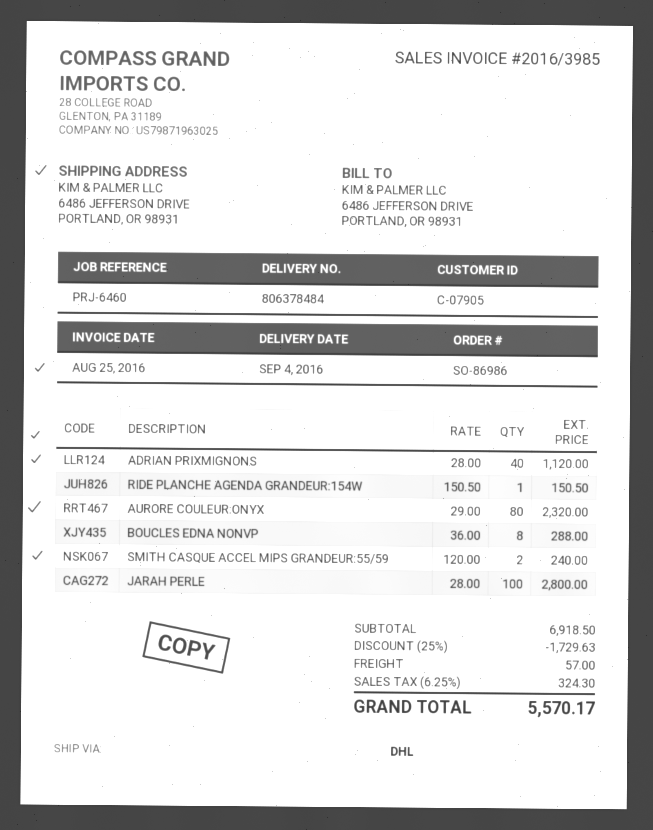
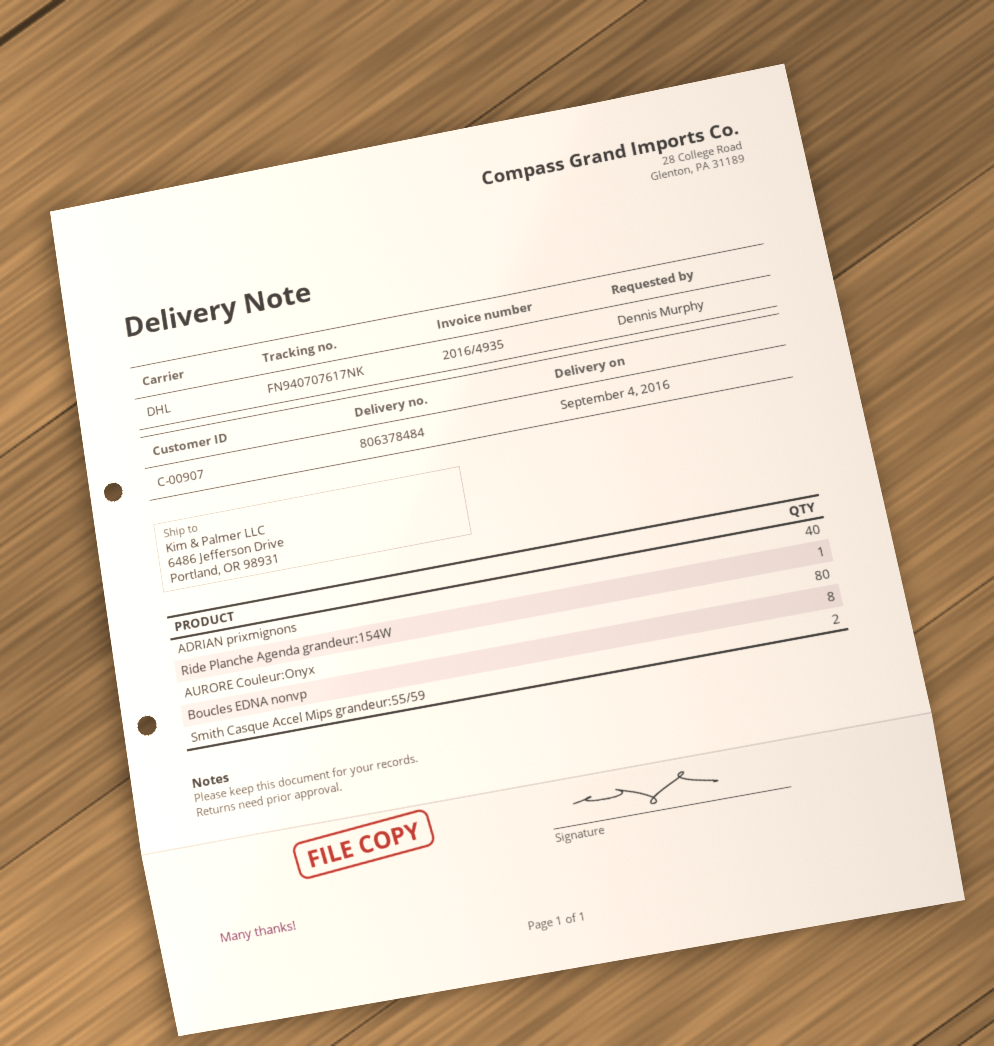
invoice number: 2016/3985 -> 2016/4935
customer number: C-07905 -> C-00907
JARAH PERLE: 100 -> none

